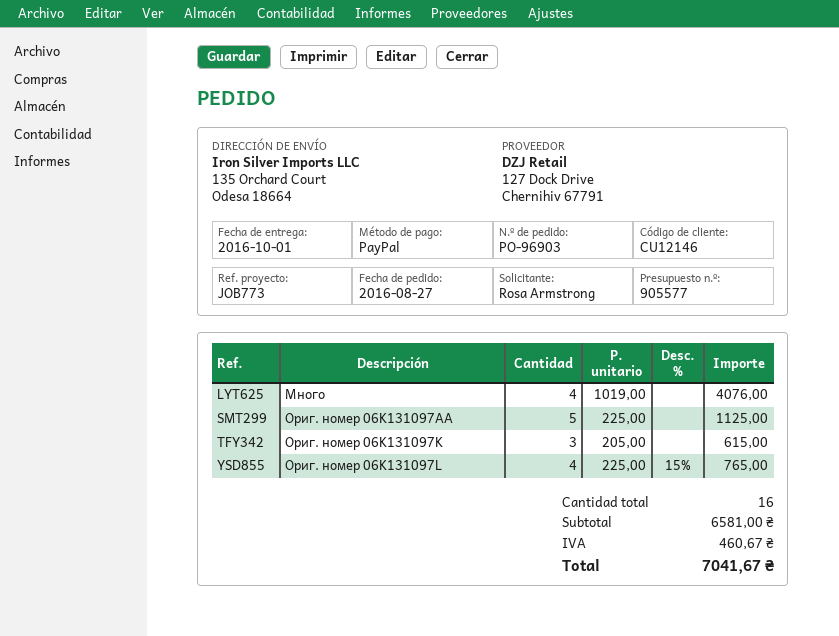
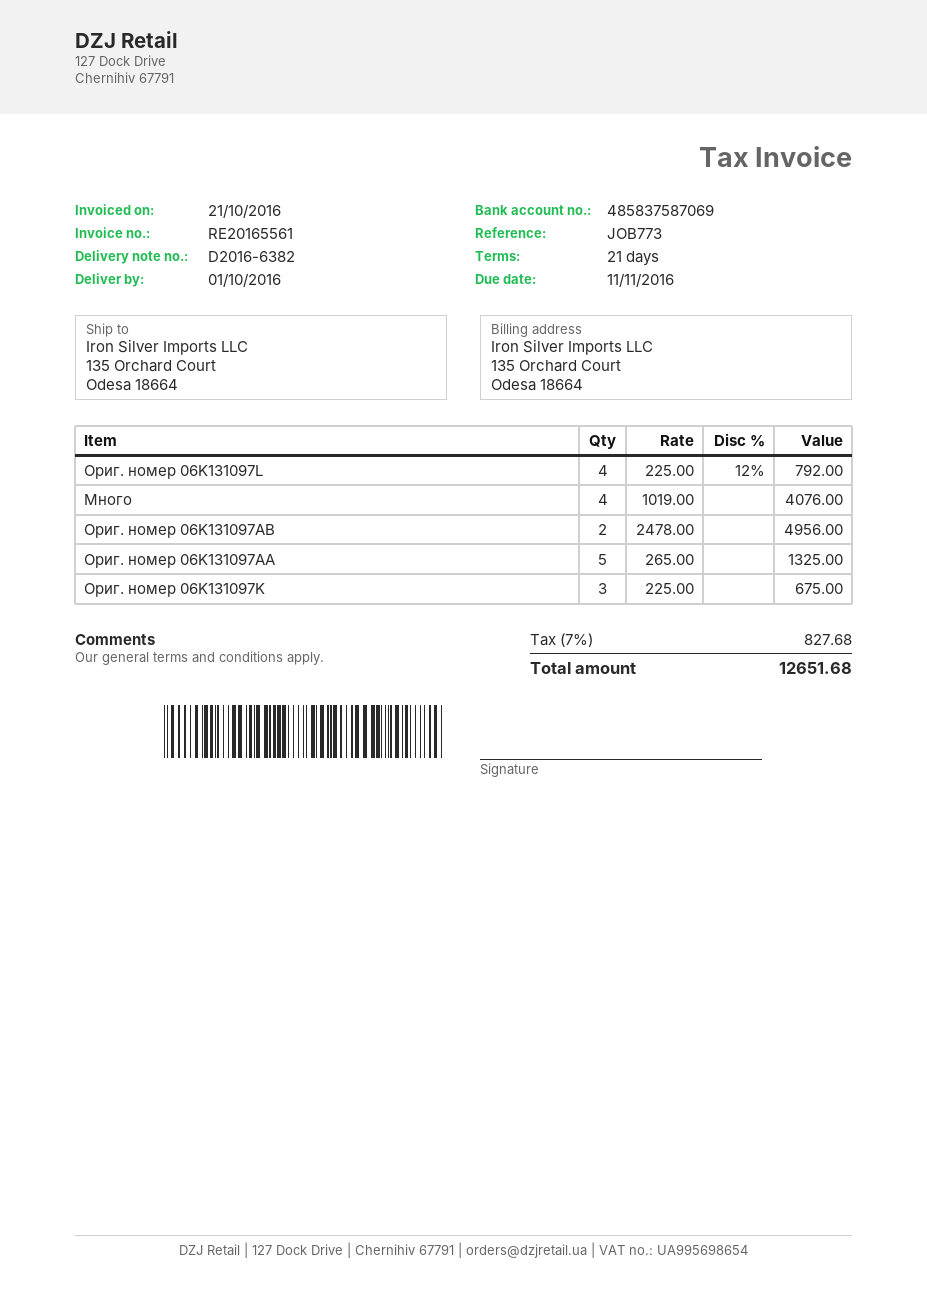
Ориг. номер 06K131097AA: 5 x 225.00 = 1125.00 -> 5 x 265.00 = 1325.00
Ориг. номер 06K131097K: 3 x 205.00 = 615.00 -> 3 x 225.00 = 675.00
Ориг. номер 06K131097L: 4 x 225.00 - 15% = 765.00 -> 4 x 225.00 - 12% = 792.00
Ориг. номер 06K131097AB: none -> 2 x 2478.00 = 4956.00
tax: 460.67 -> 827.68
total: 7041.67 -> 12651.68

